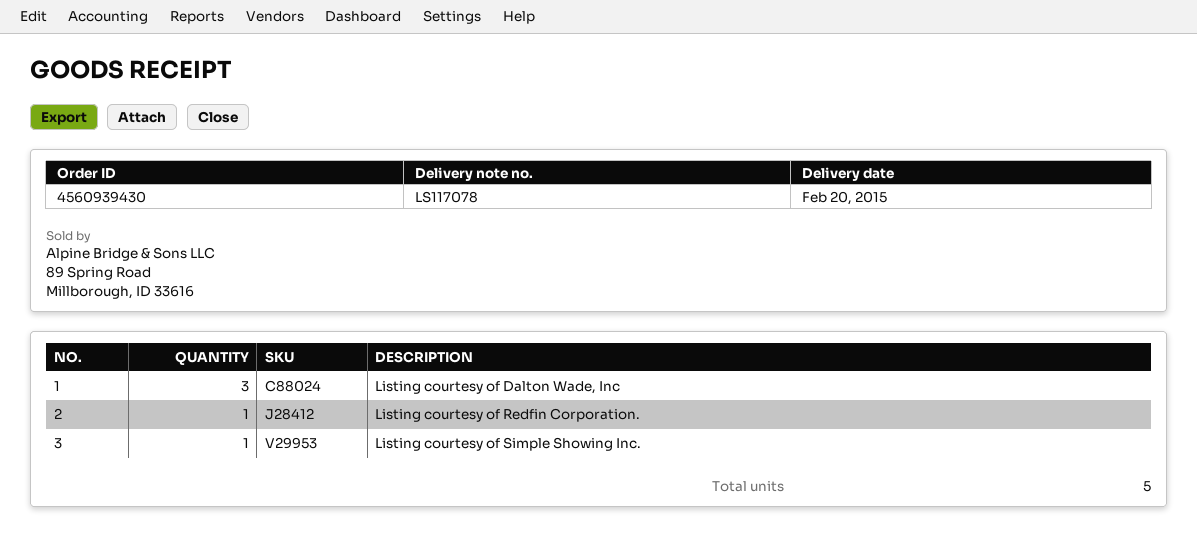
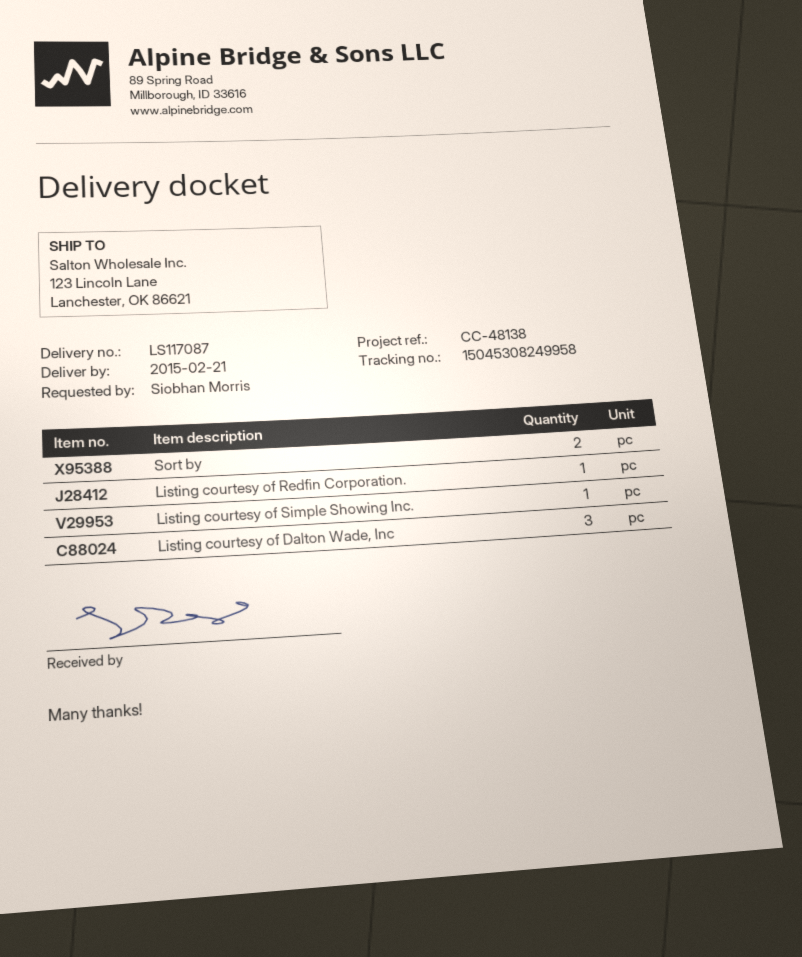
delivery note number: LS117078 -> LS117087
delivery date: 2015-02-20 -> 2015-02-21
Sort by: none -> 2

